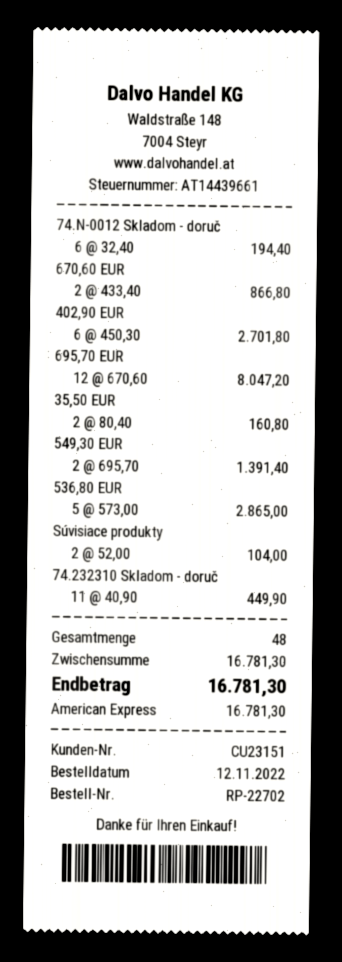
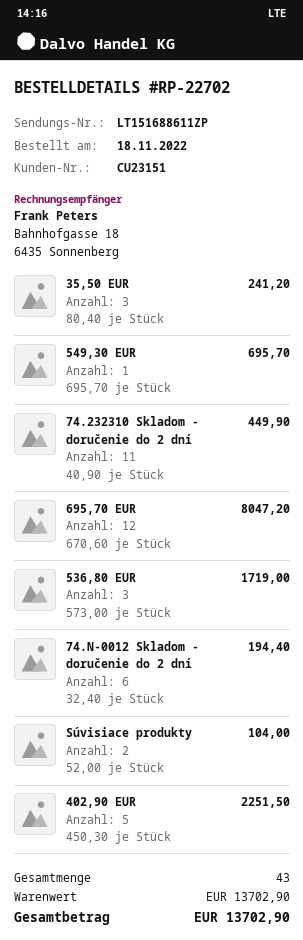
order date: 2022-11-12 -> 2022-11-18
670,60 EUR: 2 x 433.40 = 866.80 -> none
402,90 EUR: 6 x 450.30 = 2701.80 -> 5 x 450.30 = 2251.50
35,50 EUR: 2 x 80.40 = 160.80 -> 3 x 80.40 = 241.20
549,30 EUR: 2 x 695.70 = 1391.40 -> 1 x 695.70 = 695.70
536,80 EUR: 5 x 573.00 = 2865.00 -> 3 x 573.00 = 1719.00
total quantity: 48 -> 43
subtotal: 16781.30 -> 13702.90
total: 16781.30 -> 13702.90

